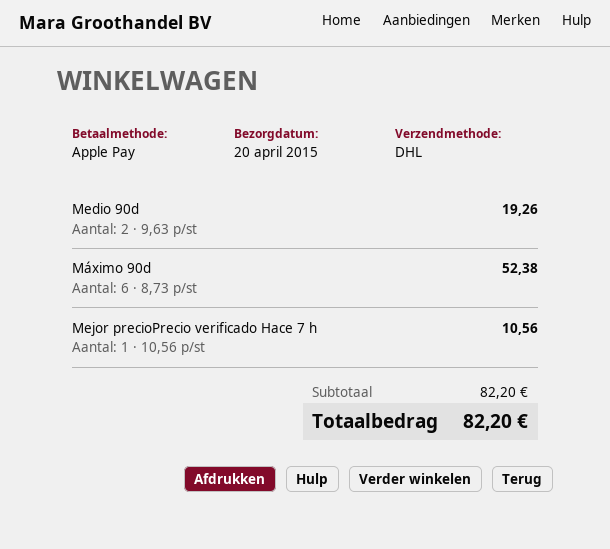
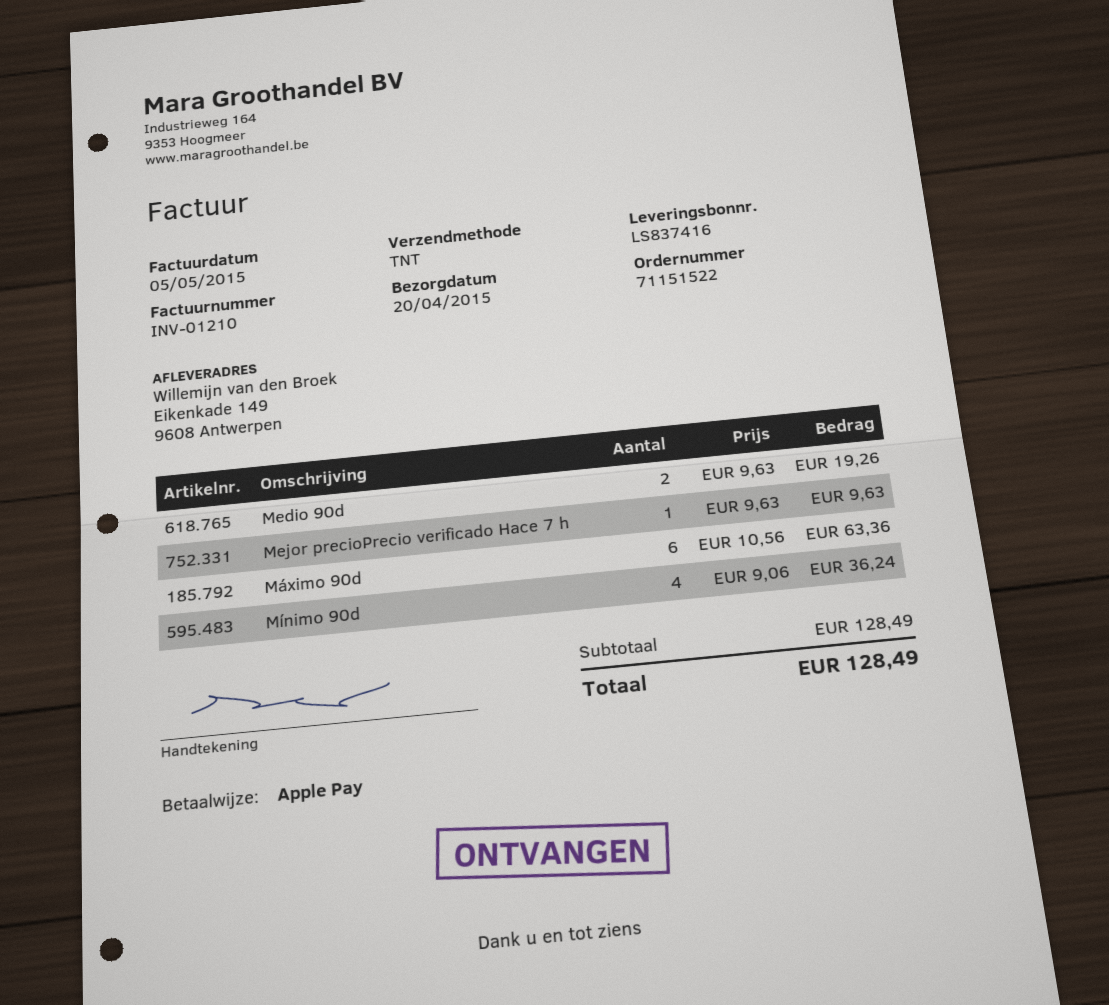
shipping method: DHL -> TNT
Máximo 90d: 6 x 8.73 = 52.38 -> 6 x 10.56 = 63.36
Mejor precioPrecio verificado Hace 7 h: 1 x 10.56 = 10.56 -> 1 x 9.63 = 9.63
Mínimo 90d: none -> 4 x 9.06 = 36.24
subtotal: 82.20 -> 128.49
total: 82.20 -> 128.49

